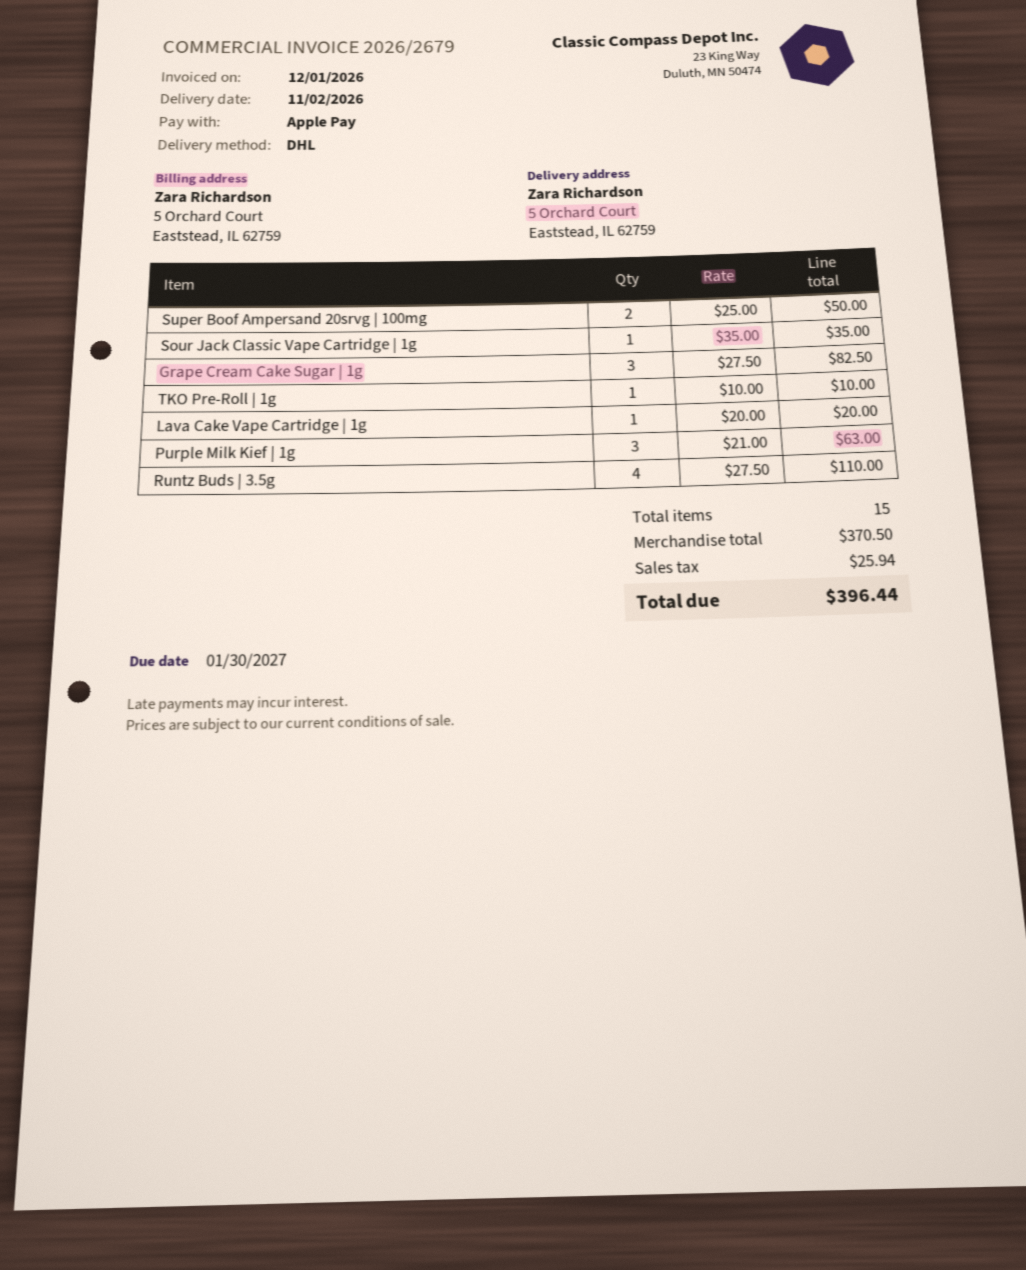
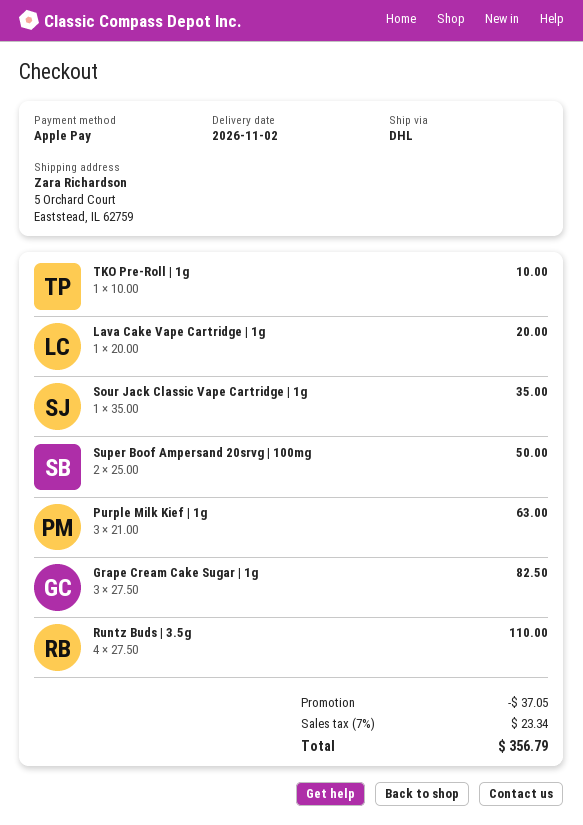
discount: none -> 37.05
tax: 25.94 -> 23.34
total: 396.44 -> 356.79

